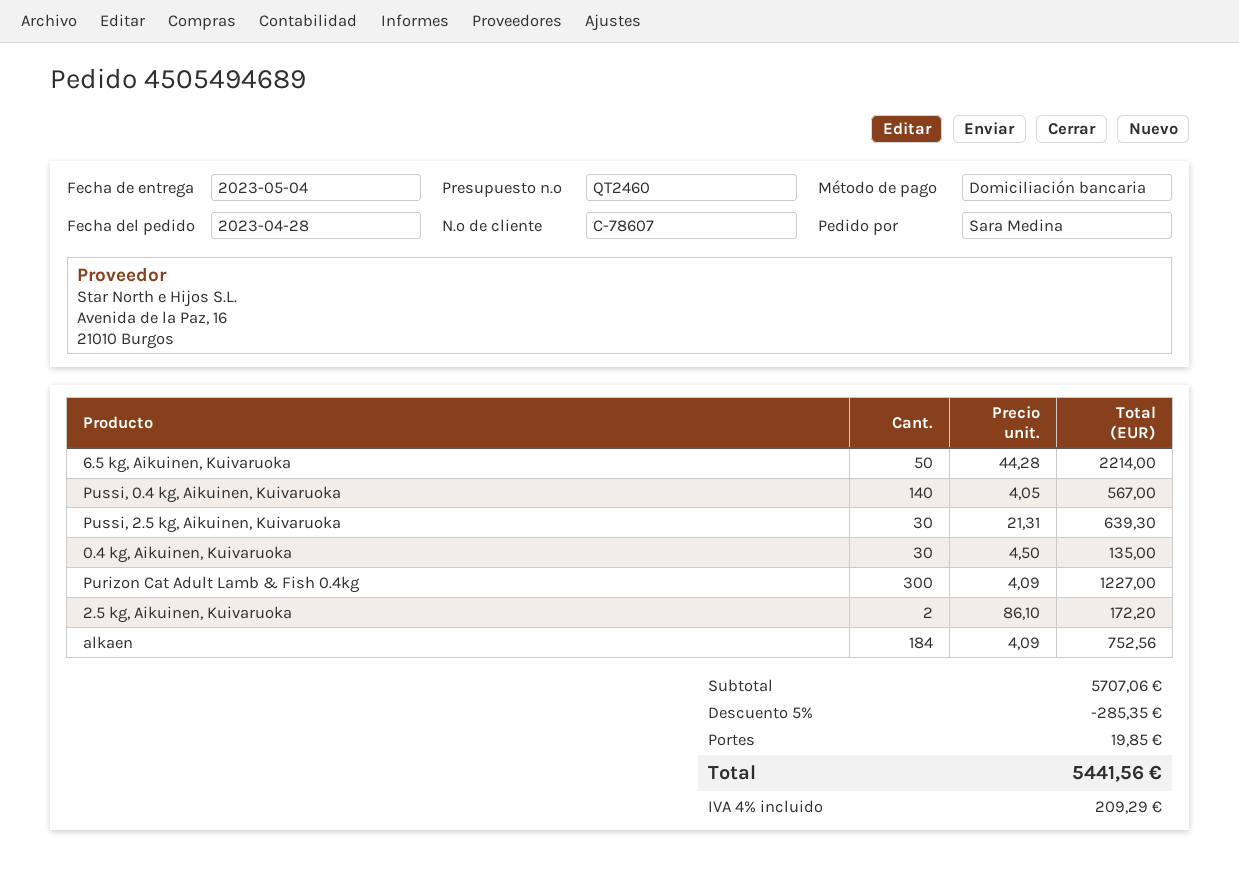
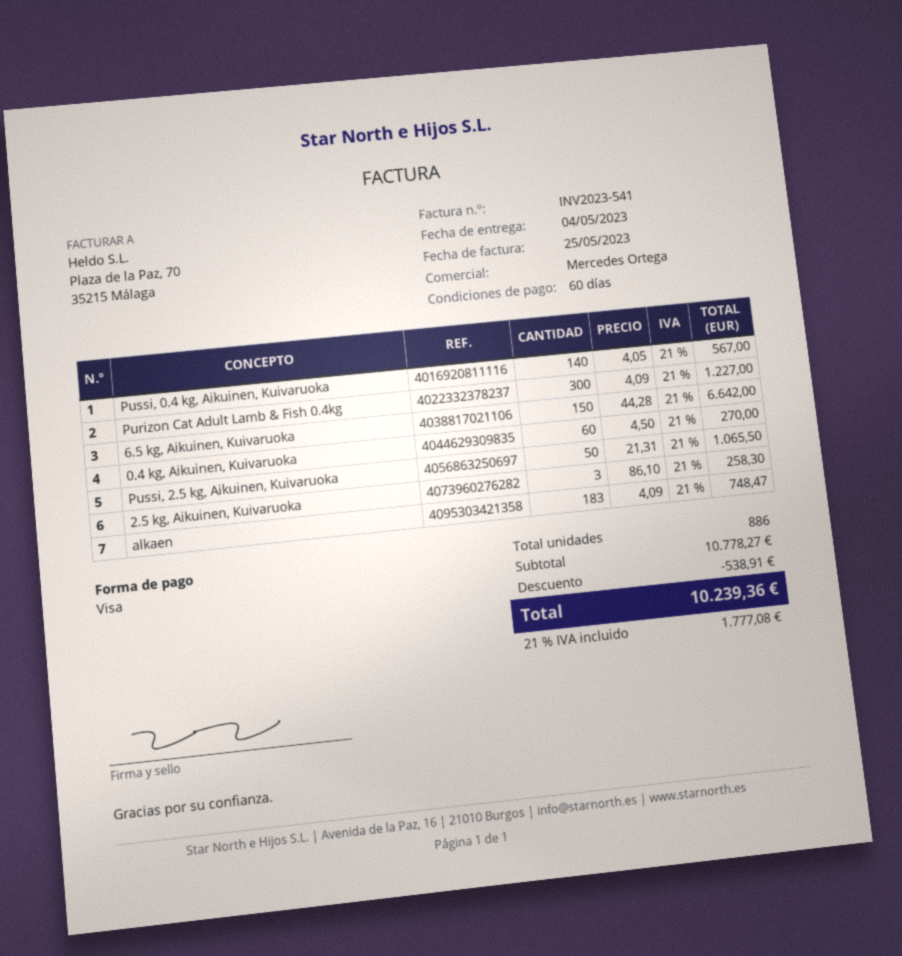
payment method: direct debit -> Visa
6.5 kg, Aikuinen, Kuivaruoka: 50 x 44.28 = 2214.00 -> 150 x 44.28 = 6642.00
Pussi, 2.5 kg, Aikuinen, Kuivaruoka: 30 x 21.31 = 639.30 -> 50 x 21.31 = 1065.50
0.4 kg, Aikuinen, Kuivaruoka: 30 x 4.50 = 135.00 -> 60 x 4.50 = 270.00
2.5 kg, Aikuinen, Kuivaruoka: 2 x 86.10 = 172.20 -> 3 x 86.10 = 258.30
alkaen: 184 x 4.09 = 752.56 -> 183 x 4.09 = 748.47
subtotal: 5707.06 -> 10778.27
discount: 285.35 -> 538.91
shipping: 19.85 -> none
tax: 4% = 209.29 -> 21% = 1777.08
total: 5441.56 -> 10239.36

